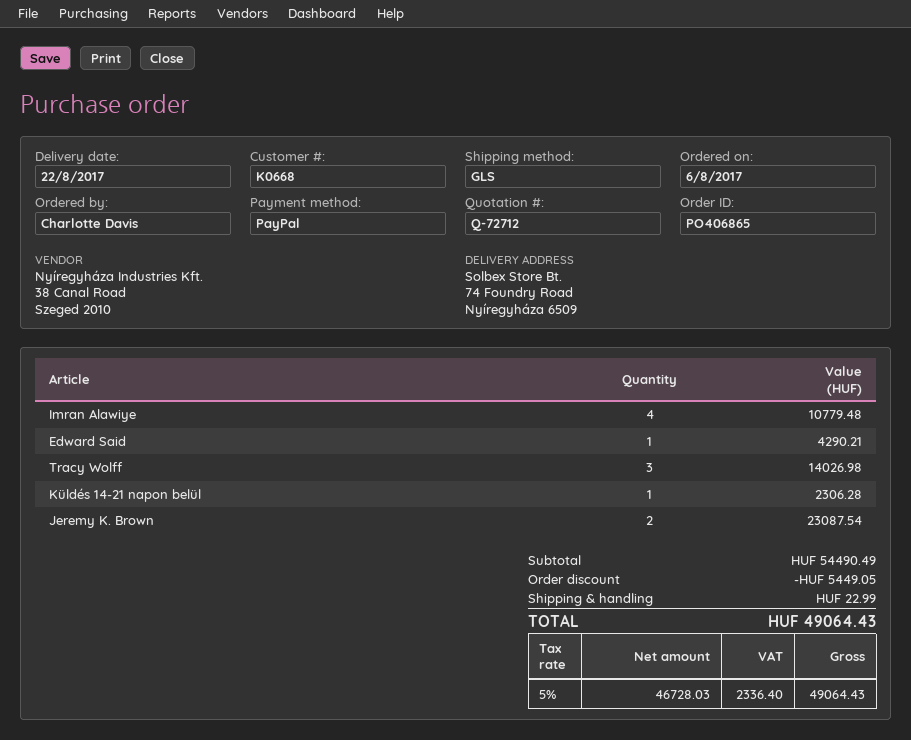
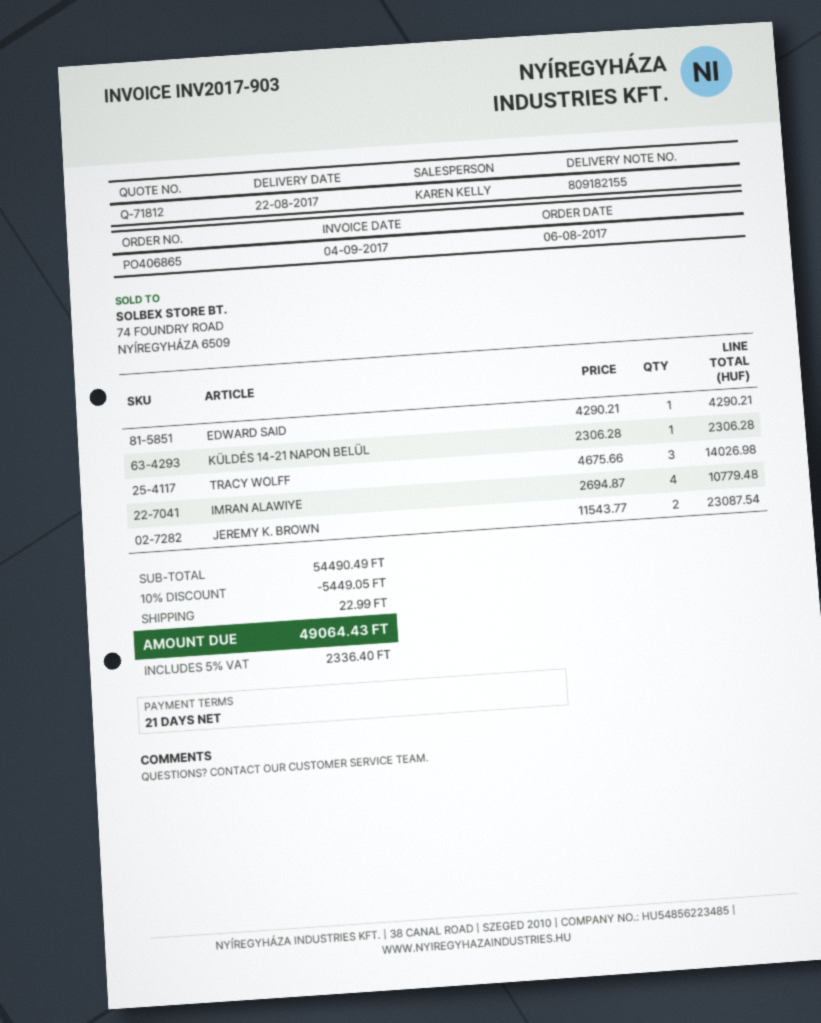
quote number: Q-72712 -> Q-71812

